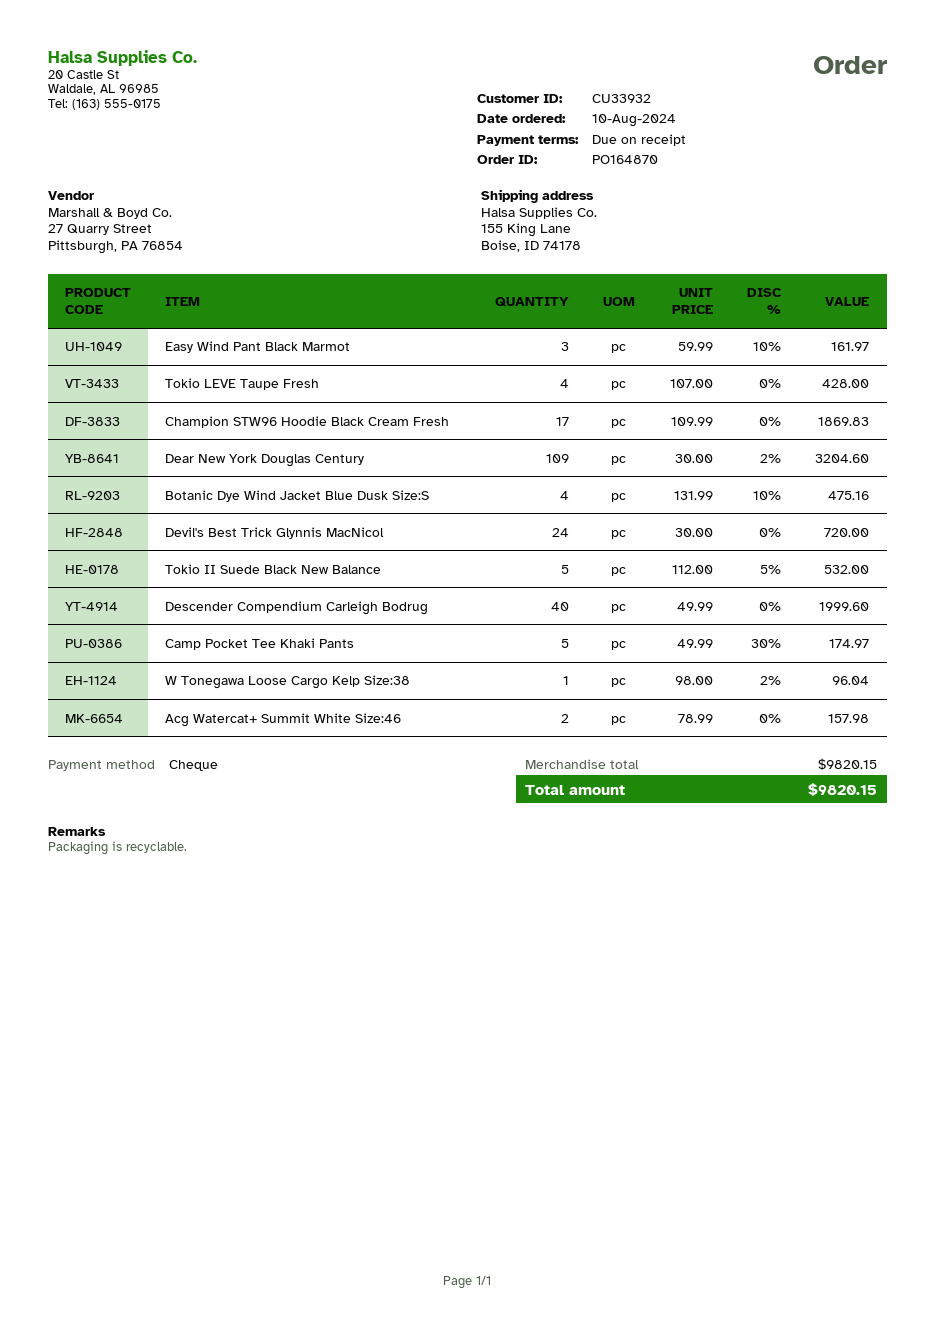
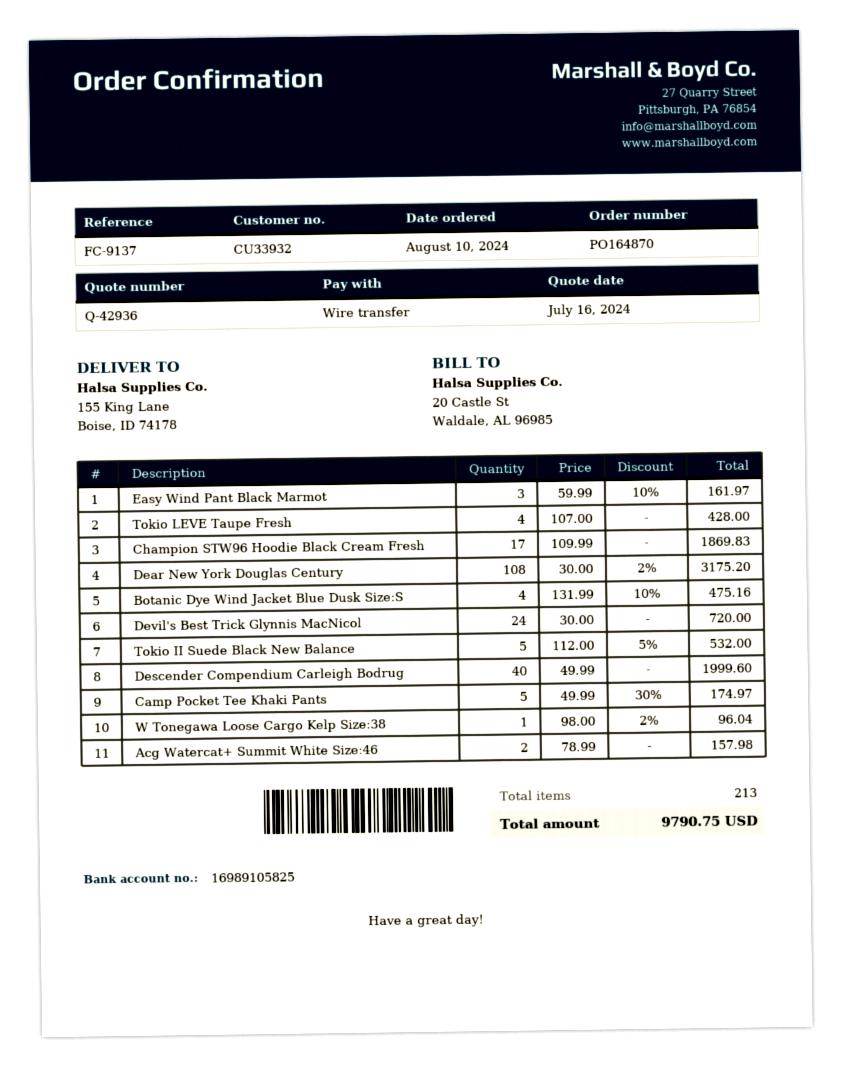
payment method: cheque -> bank transfer
Dear New York Douglas Century: 109 x 30.00 - 2% = 3204.60 -> 108 x 30.00 - 2% = 3175.20
total: 9820.15 -> 9790.75

